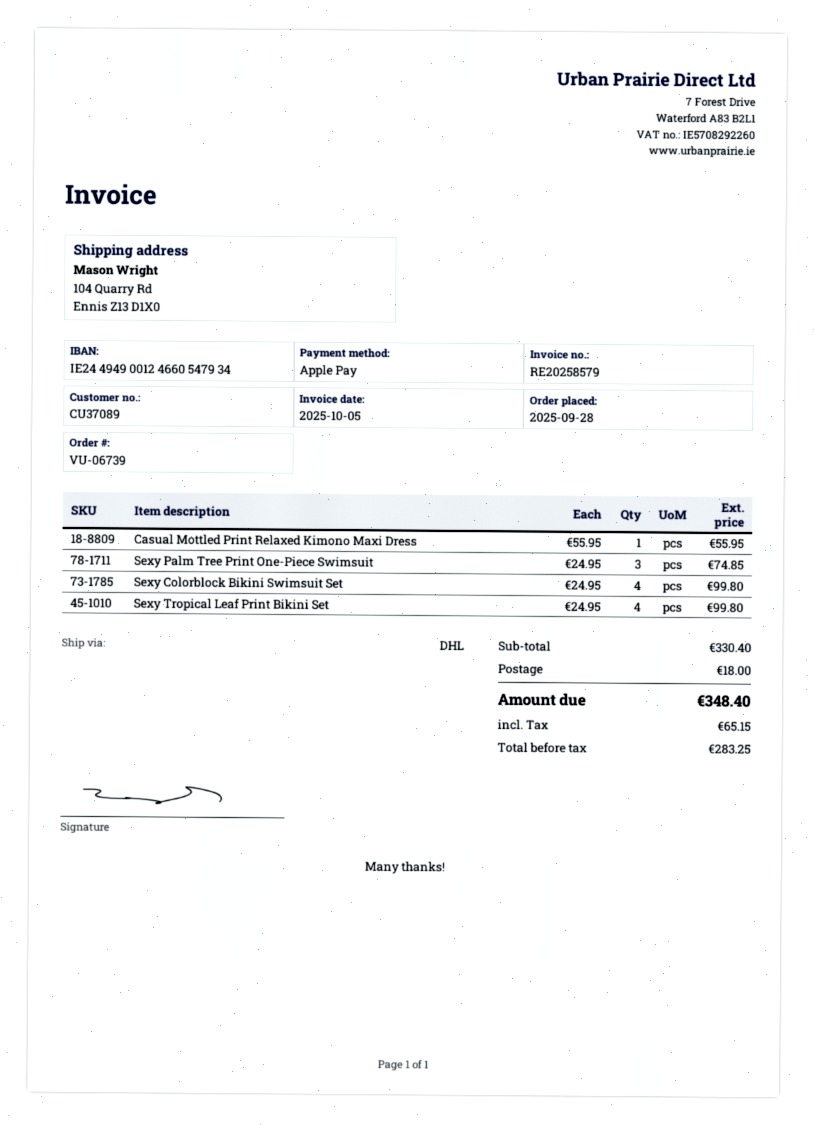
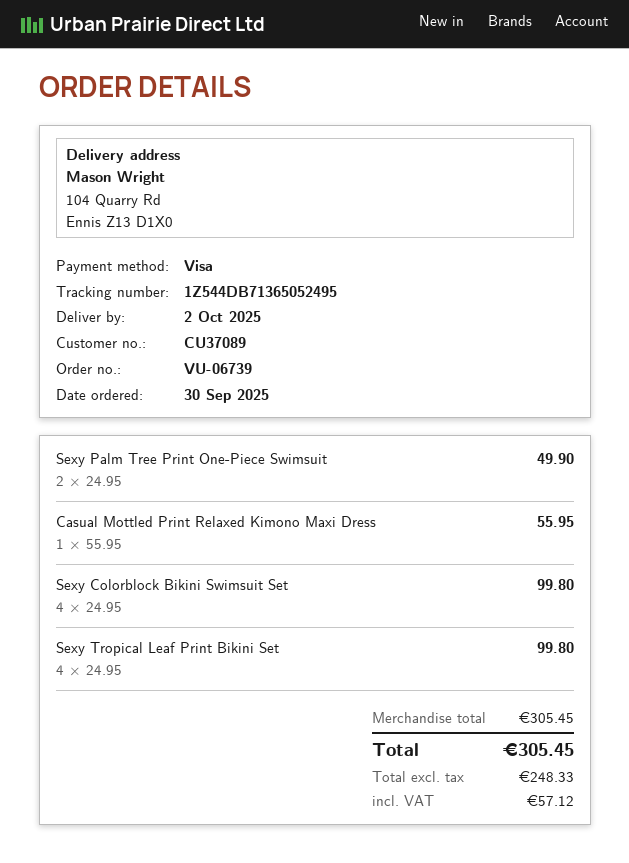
order date: 2025-09-28 -> 2025-09-30
payment method: Apple Pay -> Visa
Sexy Palm Tree Print One-Piece Swimsuit: 3 x 24.95 = 74.85 -> 2 x 24.95 = 49.90
subtotal: 330.40 -> 305.45
shipping: 18.00 -> none
net: 283.25 -> 248.33
tax: 65.15 -> 57.12
total: 348.40 -> 305.45

